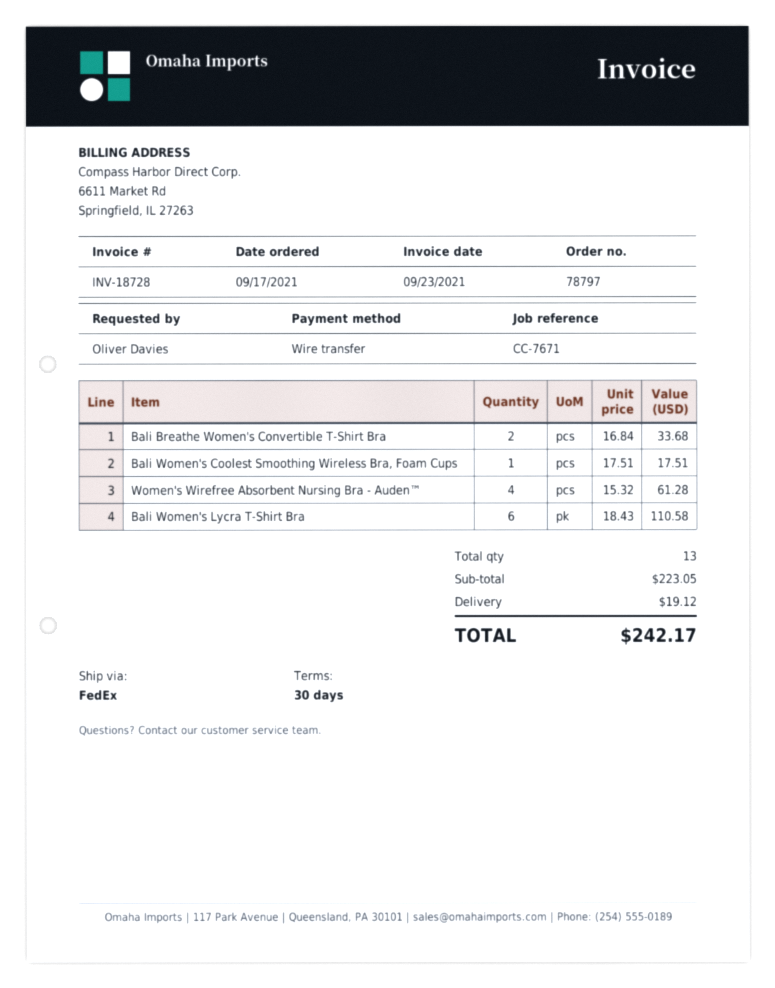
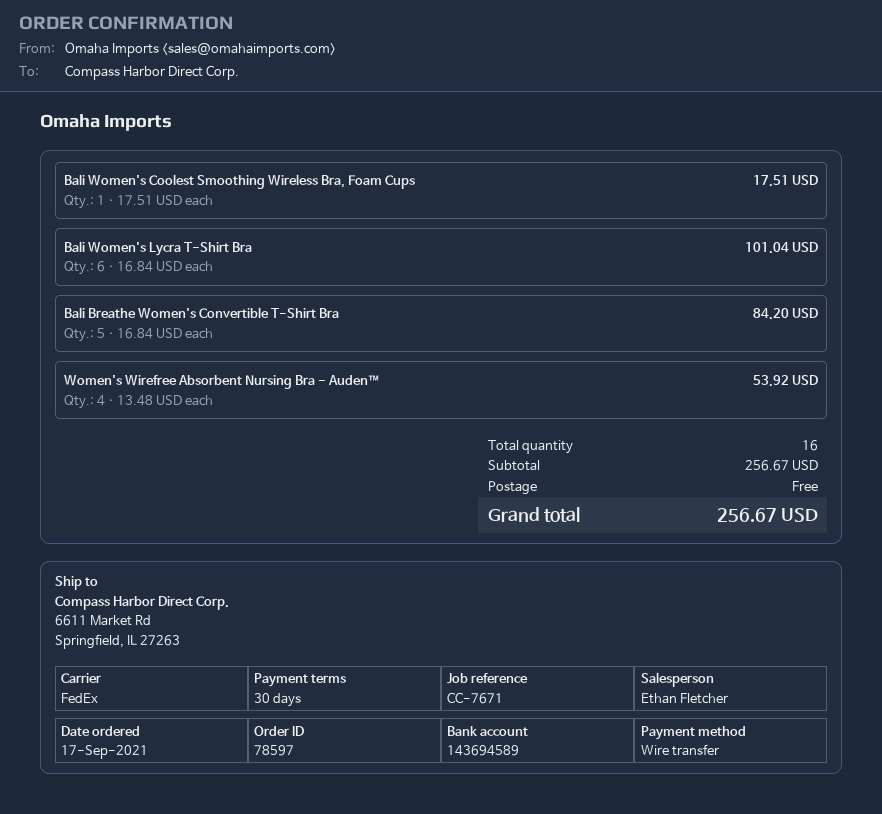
order number: 78797 -> 78597
Bali Breathe Women's Convertible T-Shirt Bra: 2 x 16.84 = 33.68 -> 5 x 16.84 = 84.20
Women's Wirefree Absorbent Nursing Bra - Auden™: 4 x 15.32 = 61.28 -> 4 x 13.48 = 53.92
Bali Women's Lycra T-Shirt Bra: 6 x 18.43 = 110.58 -> 6 x 16.84 = 101.04
total quantity: 13 -> 16
subtotal: 223.05 -> 256.67
shipping: 19.12 -> 0.00
total: 242.17 -> 256.67

